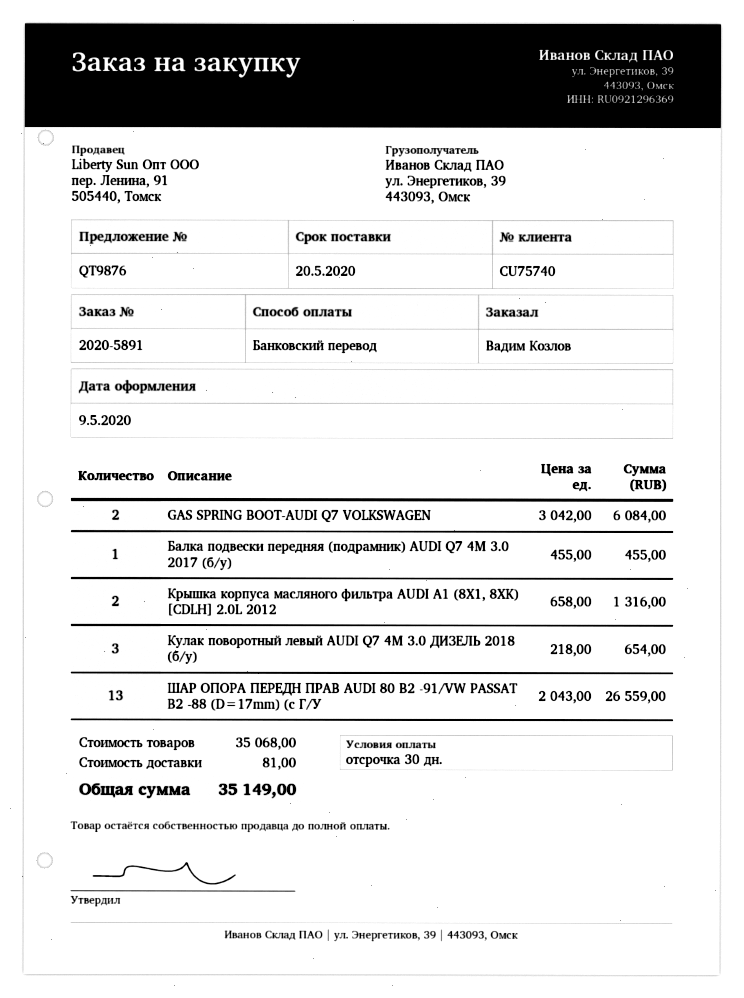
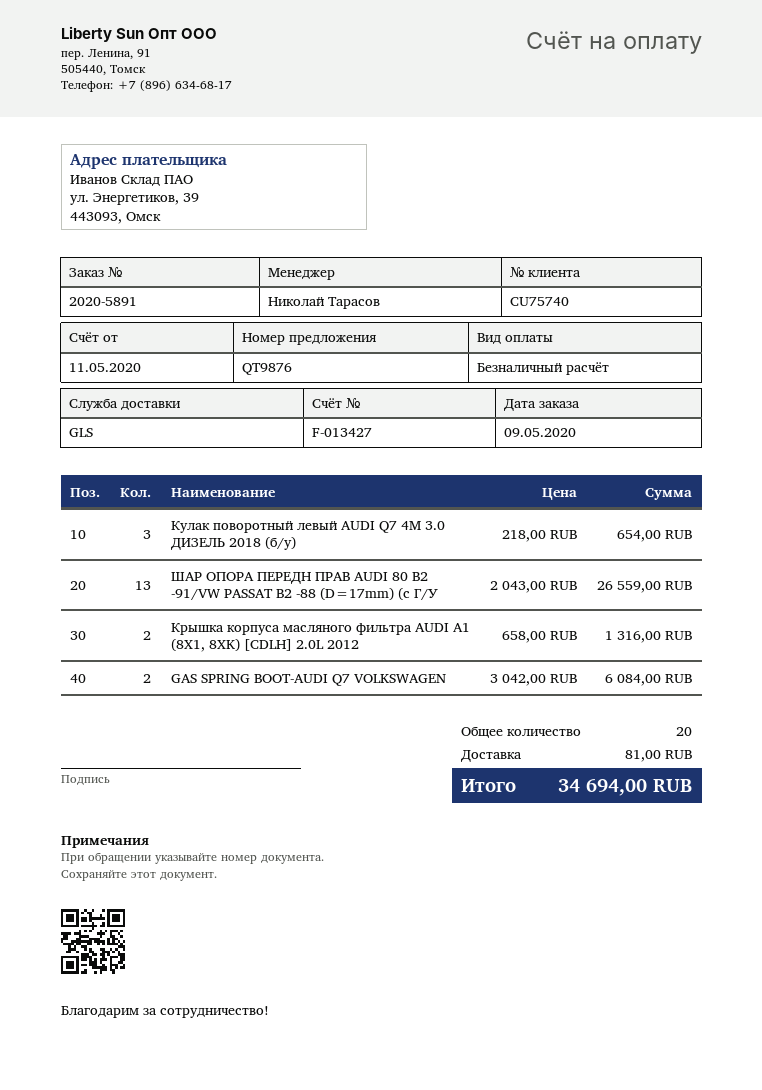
Балка подвески передняя (подрамник) AUDI Q7 4M 3.0 2017 (б/у): 1 x 455.00 = 455.00 -> none
total: 35149.00 -> 34694.00

